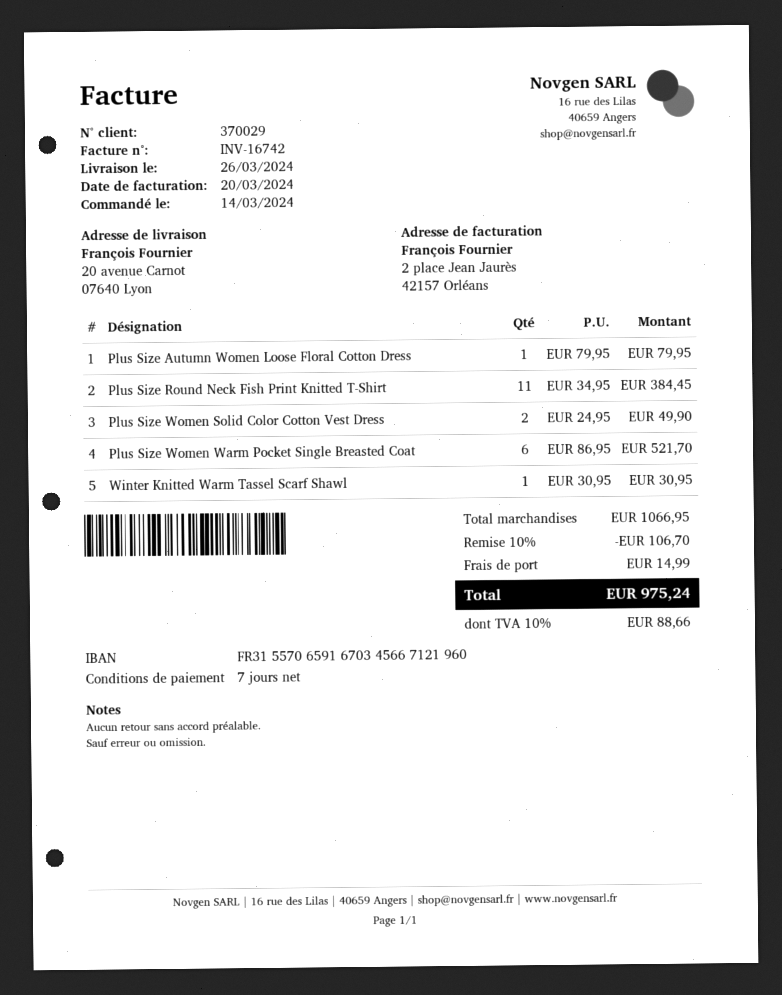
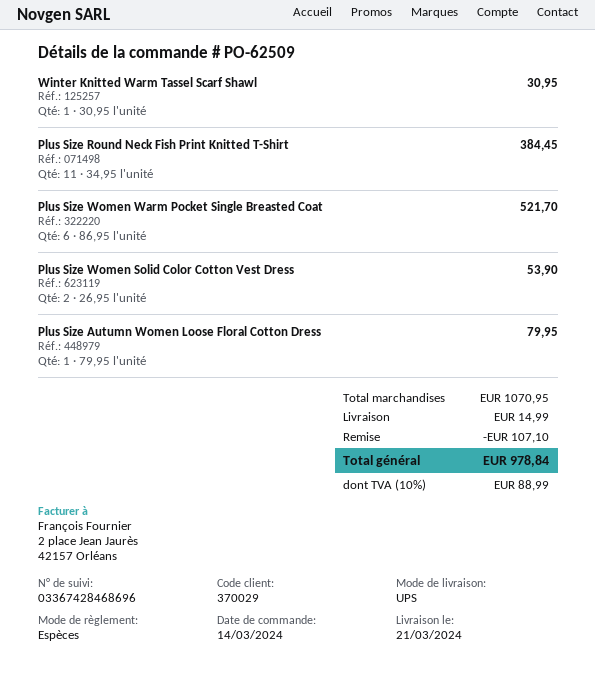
delivery date: 2024-03-26 -> 2024-03-21
Plus Size Women Solid Color Cotton Vest Dress: 2 x 24.95 = 49.90 -> 2 x 26.95 = 53.90
subtotal: 1066.95 -> 1070.95
discount: 106.70 -> 107.10
tax: 10% = 88.66 -> 10% = 88.99
total: 975.24 -> 978.84

